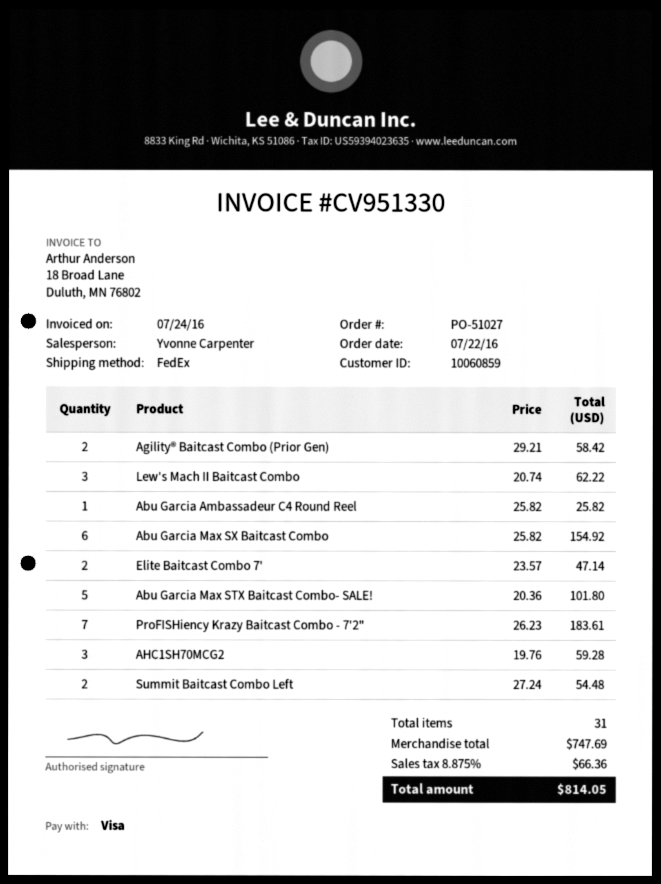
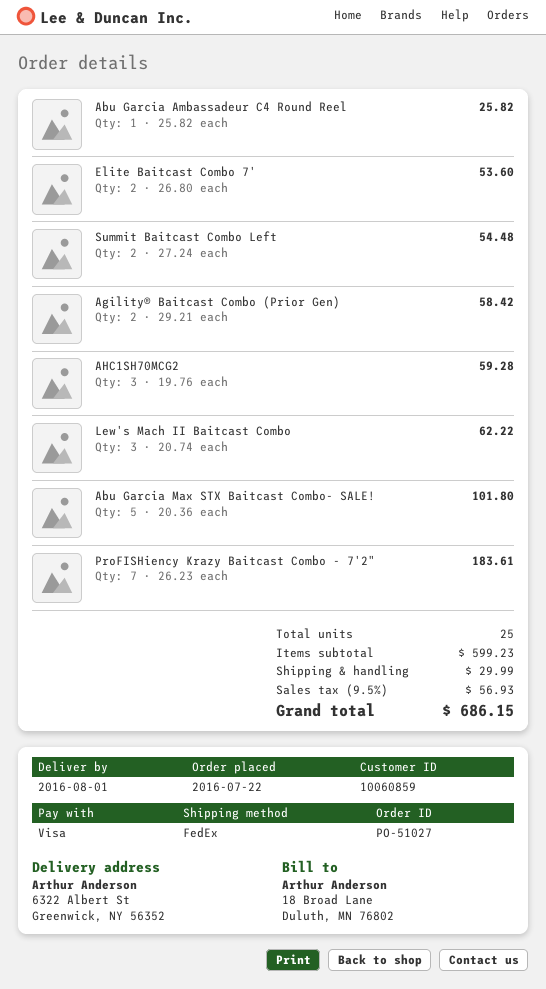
Abu Garcia Max SX Baitcast Combo: 6 x 25.82 = 154.92 -> none
Elite Baitcast Combo 7': 2 x 23.57 = 47.14 -> 2 x 26.80 = 53.60
total quantity: 31 -> 25
subtotal: 747.69 -> 599.23
shipping: none -> 29.99
tax: 8.875% = 66.36 -> 9.5% = 56.93
total: 814.05 -> 686.15

